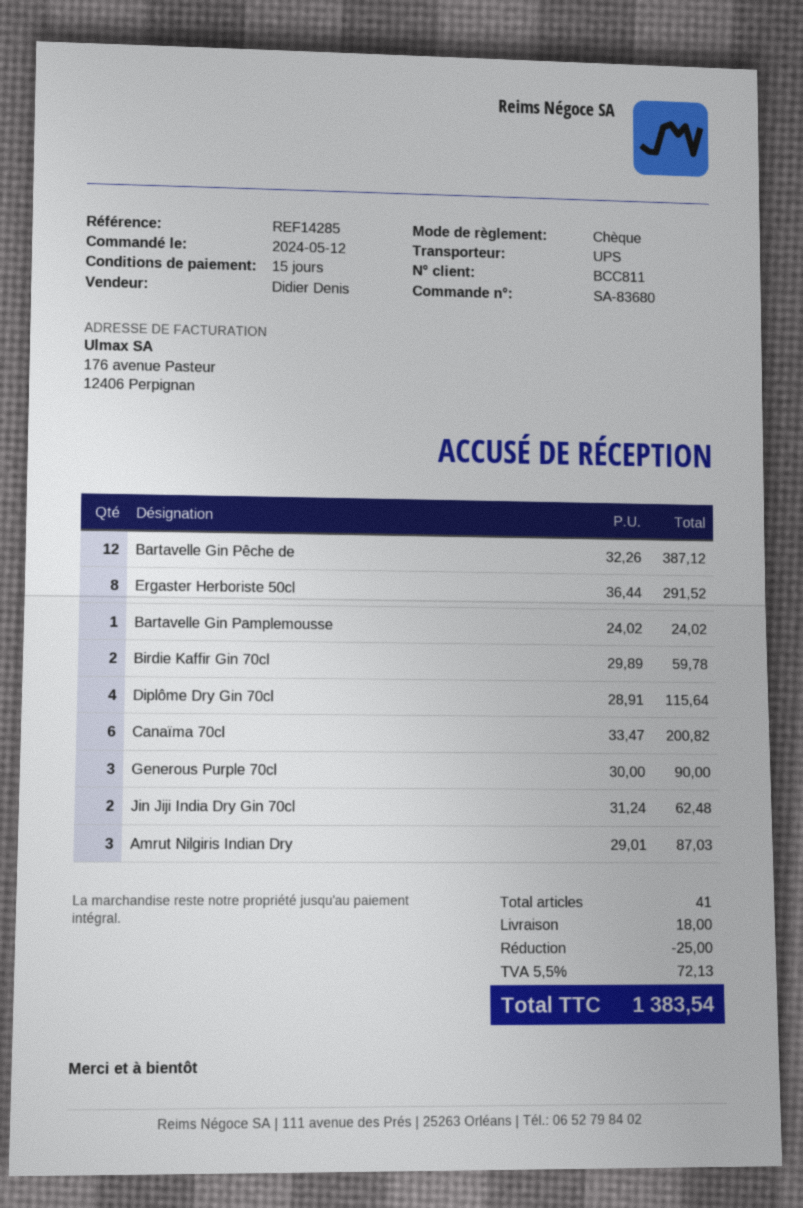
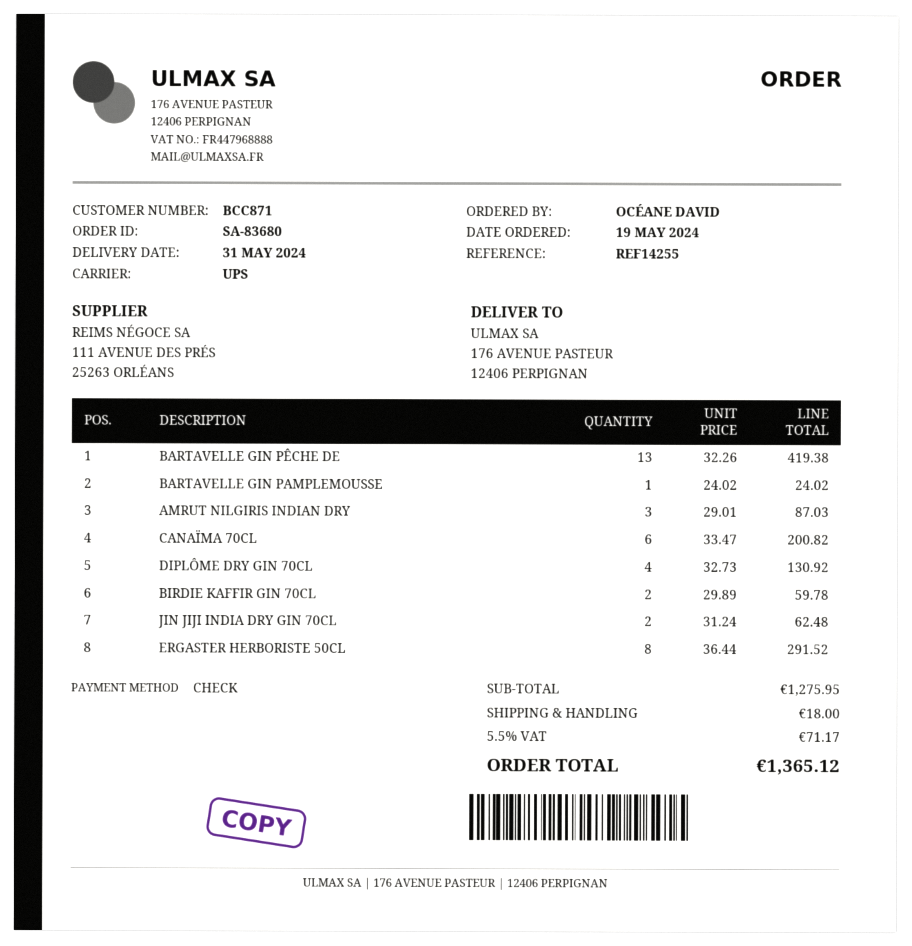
order date: 2024-05-12 -> 2024-05-19
customer number: BCC811 -> BCC871
reference: REF14285 -> REF14255
Bartavelle Gin Pêche de: 12 x 32.26 = 387.12 -> 13 x 32.26 = 419.38
Diplôme Dry Gin 70cl: 4 x 28.91 = 115.64 -> 4 x 32.73 = 130.92
Generous Purple 70cl: 3 x 30.00 = 90.00 -> none
discount: 25.00 -> none
tax: 5.5% = 72.13 -> 5.5% = 71.17
total: 1383.54 -> 1365.12

